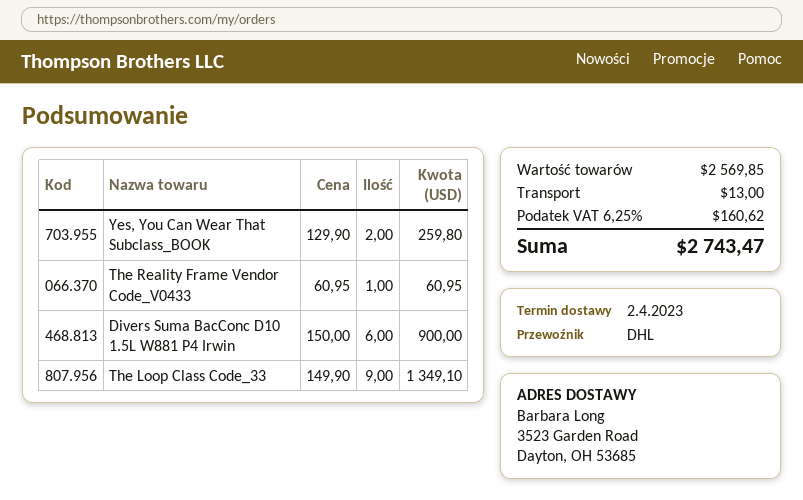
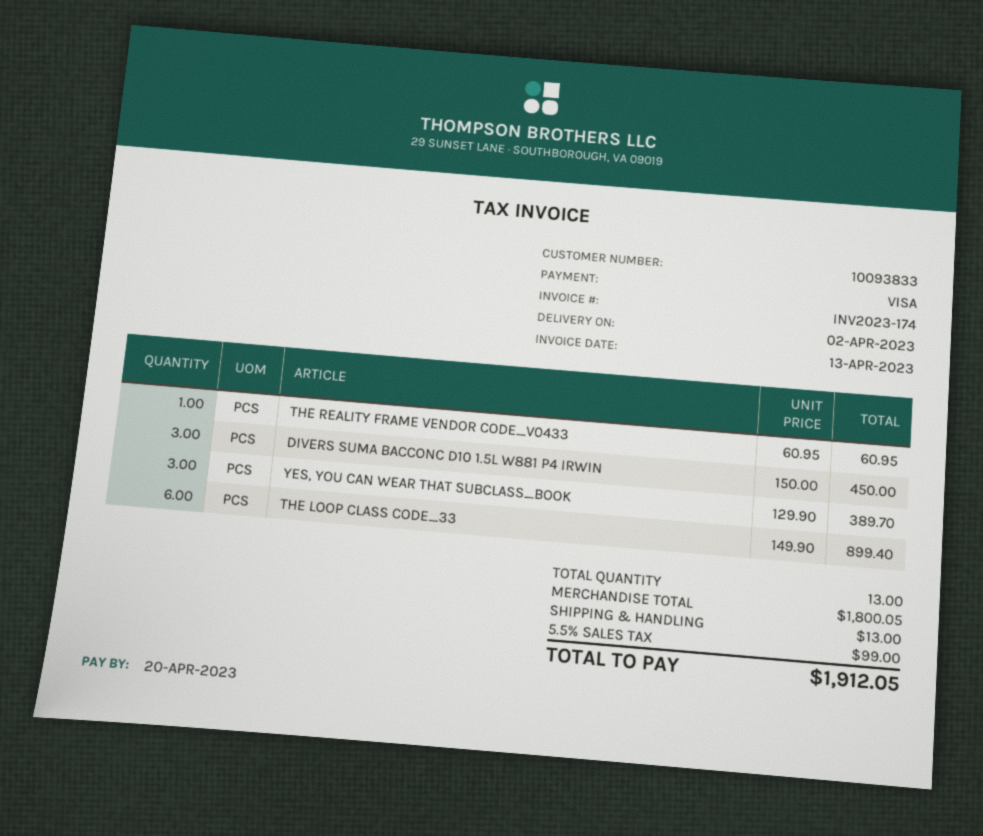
Yes, You Can Wear That Subclass_BOOK: 2 x 129.90 = 259.80 -> 3 x 129.90 = 389.70
Divers Suma BacConc D10 1.5L W881 P4 Irwin: 6 x 150.00 = 900.00 -> 3 x 150.00 = 450.00
The Loop Class Code_33: 9 x 149.90 = 1349.10 -> 6 x 149.90 = 899.40
subtotal: 2569.85 -> 1800.05
tax: 6.25% = 160.62 -> 5.5% = 99.00
total: 2743.47 -> 1912.05

